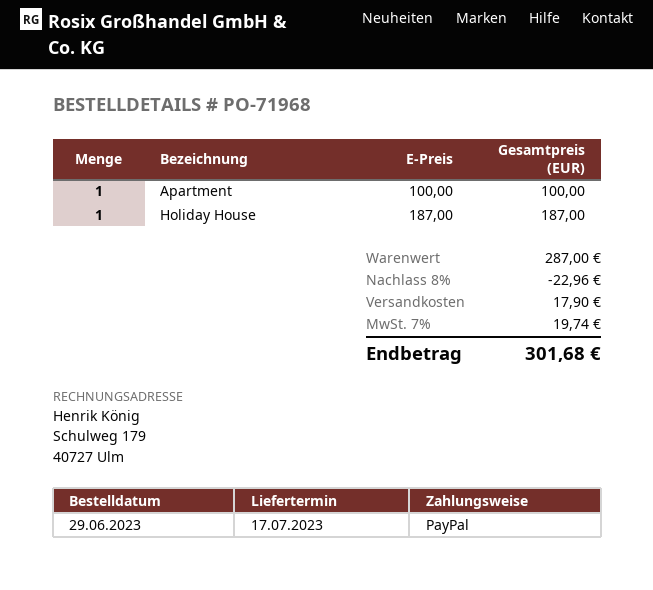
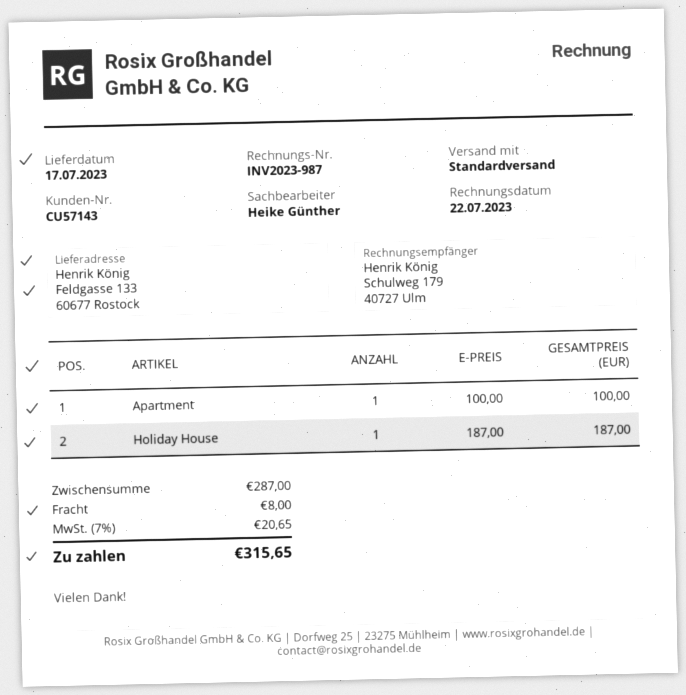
discount: 8% = 22.96 -> none
shipping: 17.90 -> 8.00
tax: 7% = 19.74 -> 7% = 20.65
total: 301.68 -> 315.65

